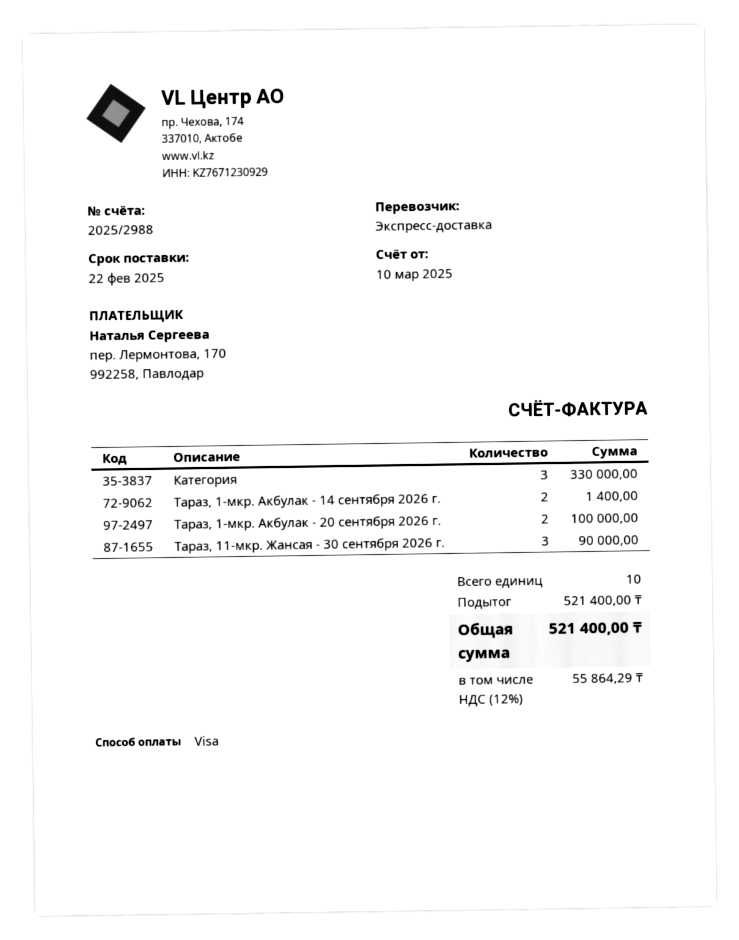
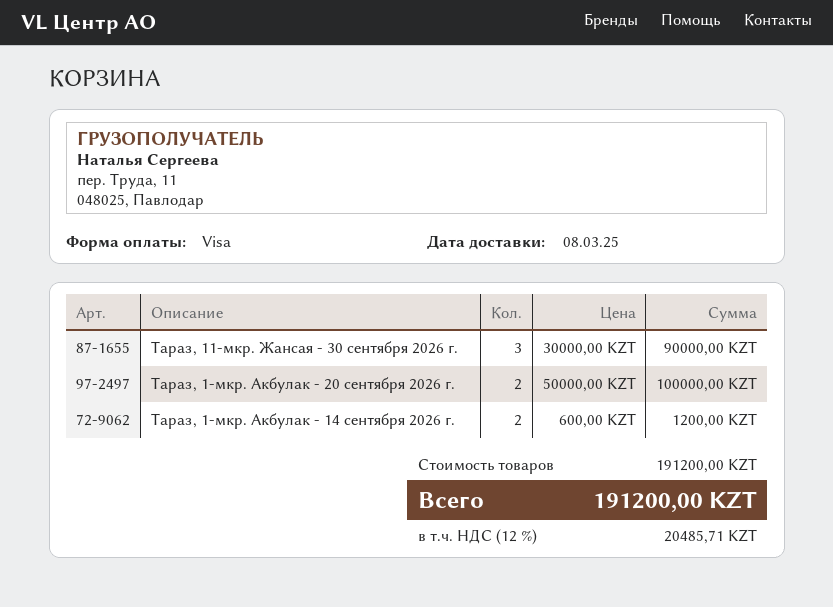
delivery date: 2025-02-22 -> 2025-03-08
Категория: 3 for 330000.00 -> none
Тараз, 1-мкр. Акбулак - 14 сентября 2026 г.: 2 for 1400.00 -> 2 for 1200.00
subtotal: 521400.00 -> 191200.00
tax: 12% = 55864.29 -> 12% = 20485.71
total: 521400.00 -> 191200.00

